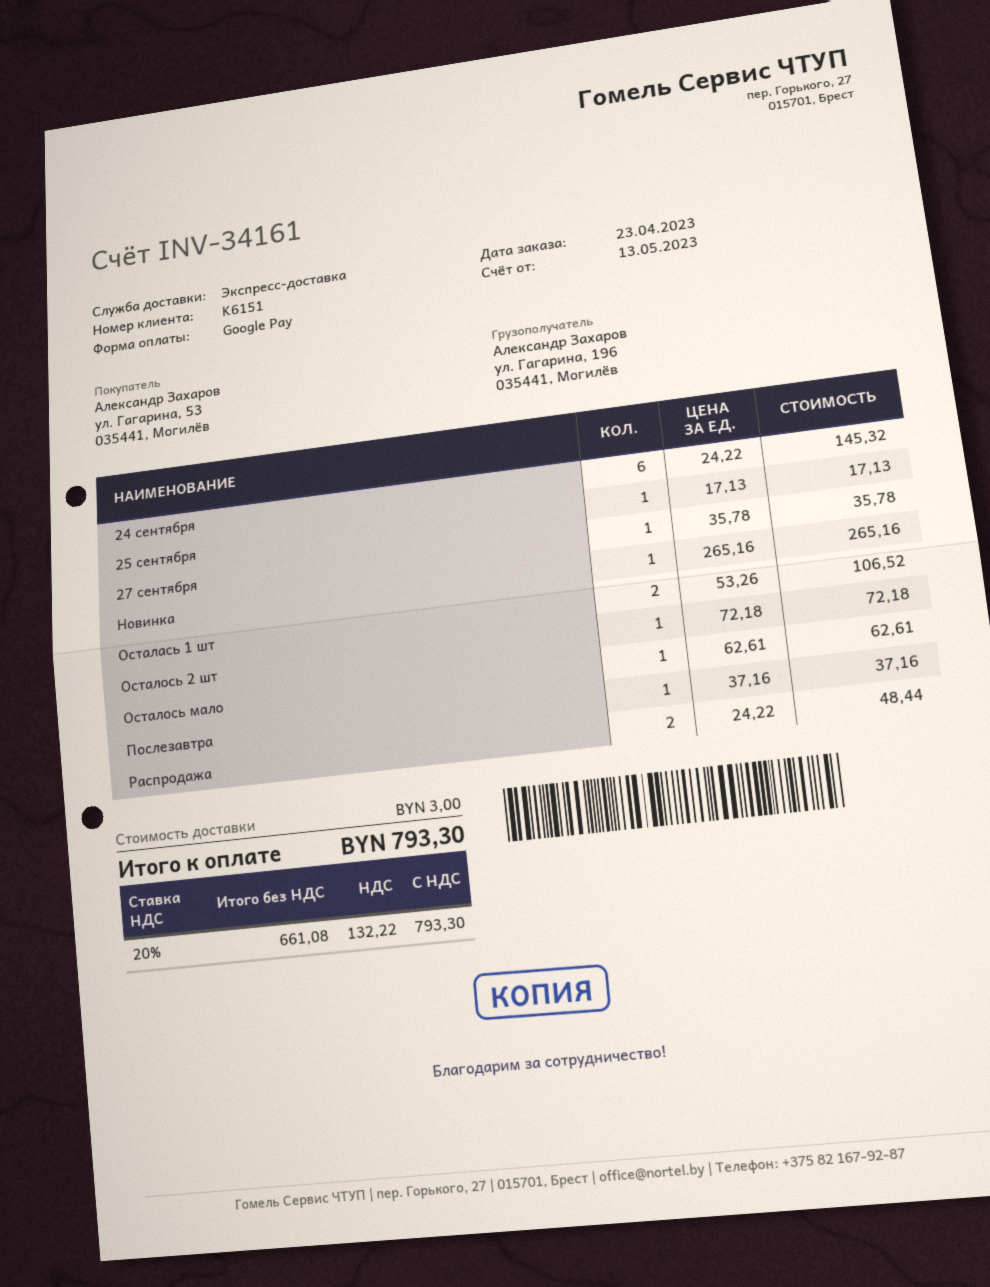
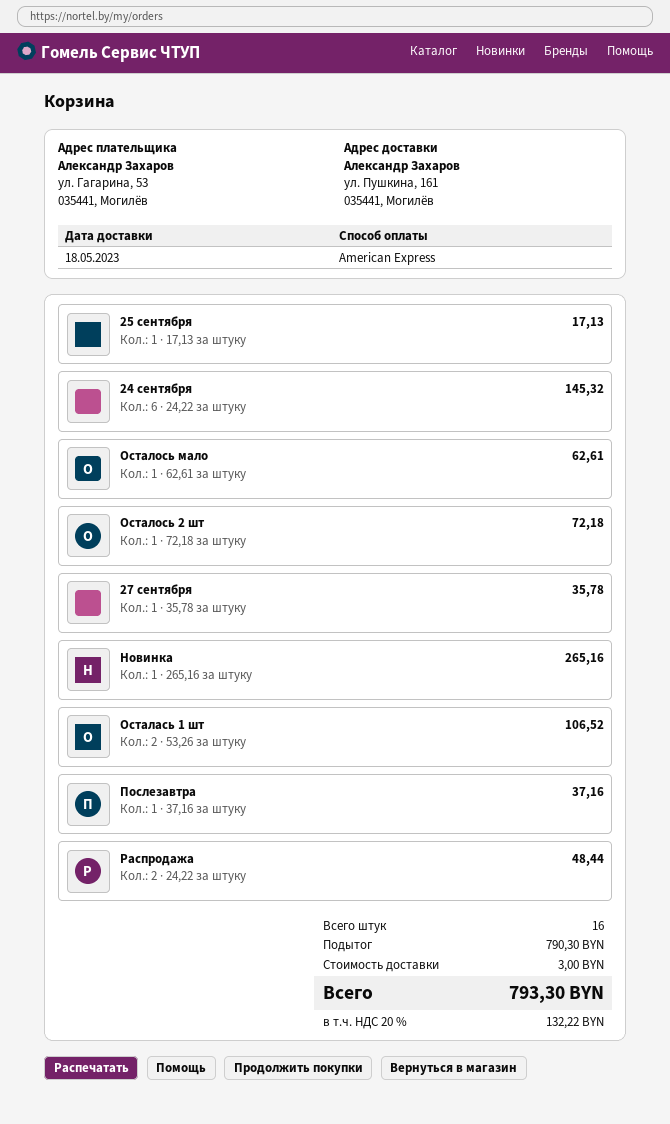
payment method: Google Pay -> American Express
ship to: ул. Гагарина, 196, 035441, Могилёв -> ул. Пушкина, 161, 035441, Могилёв

